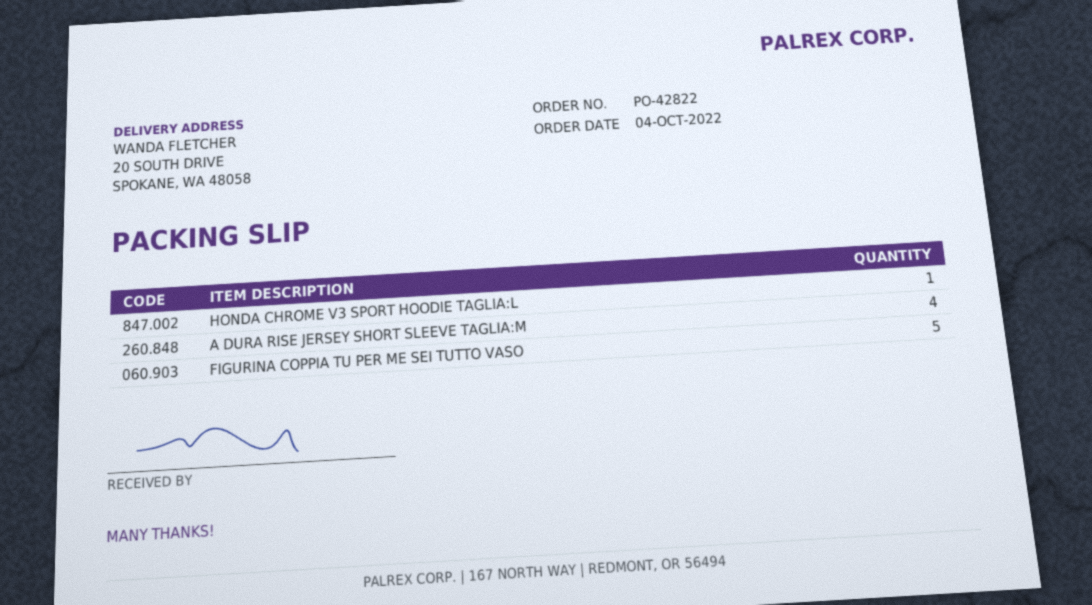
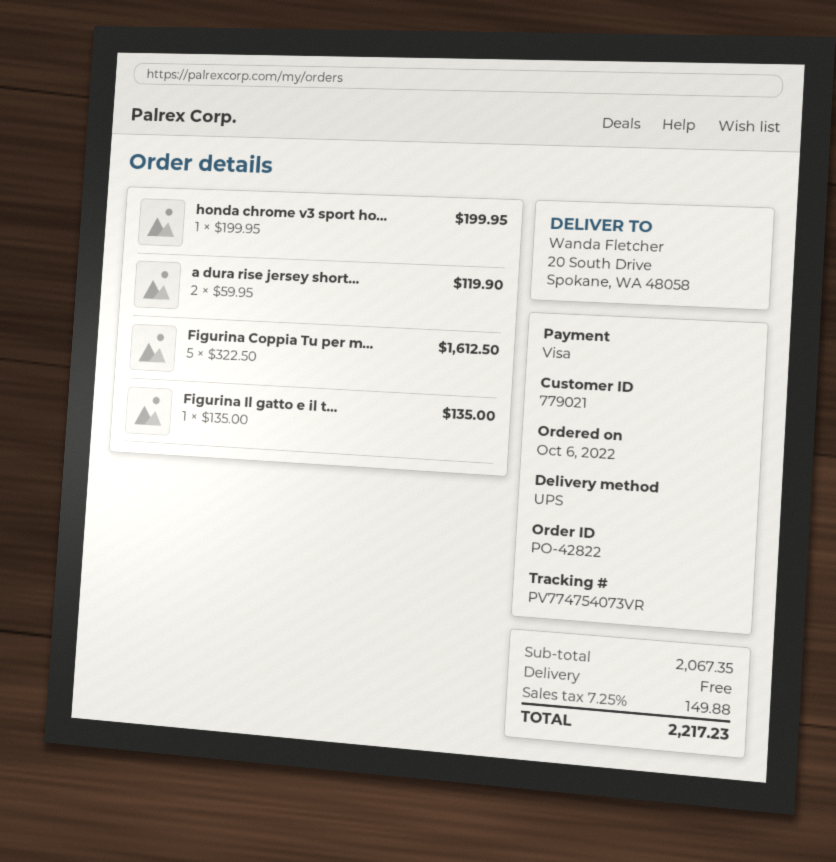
order date: 2022-10-04 -> 2022-10-06
A DURA RISE JERSEY SHORT SLEEVE TAGLIA:M: 4 -> 2
Figurina Il gatto e il t...: none -> 1

